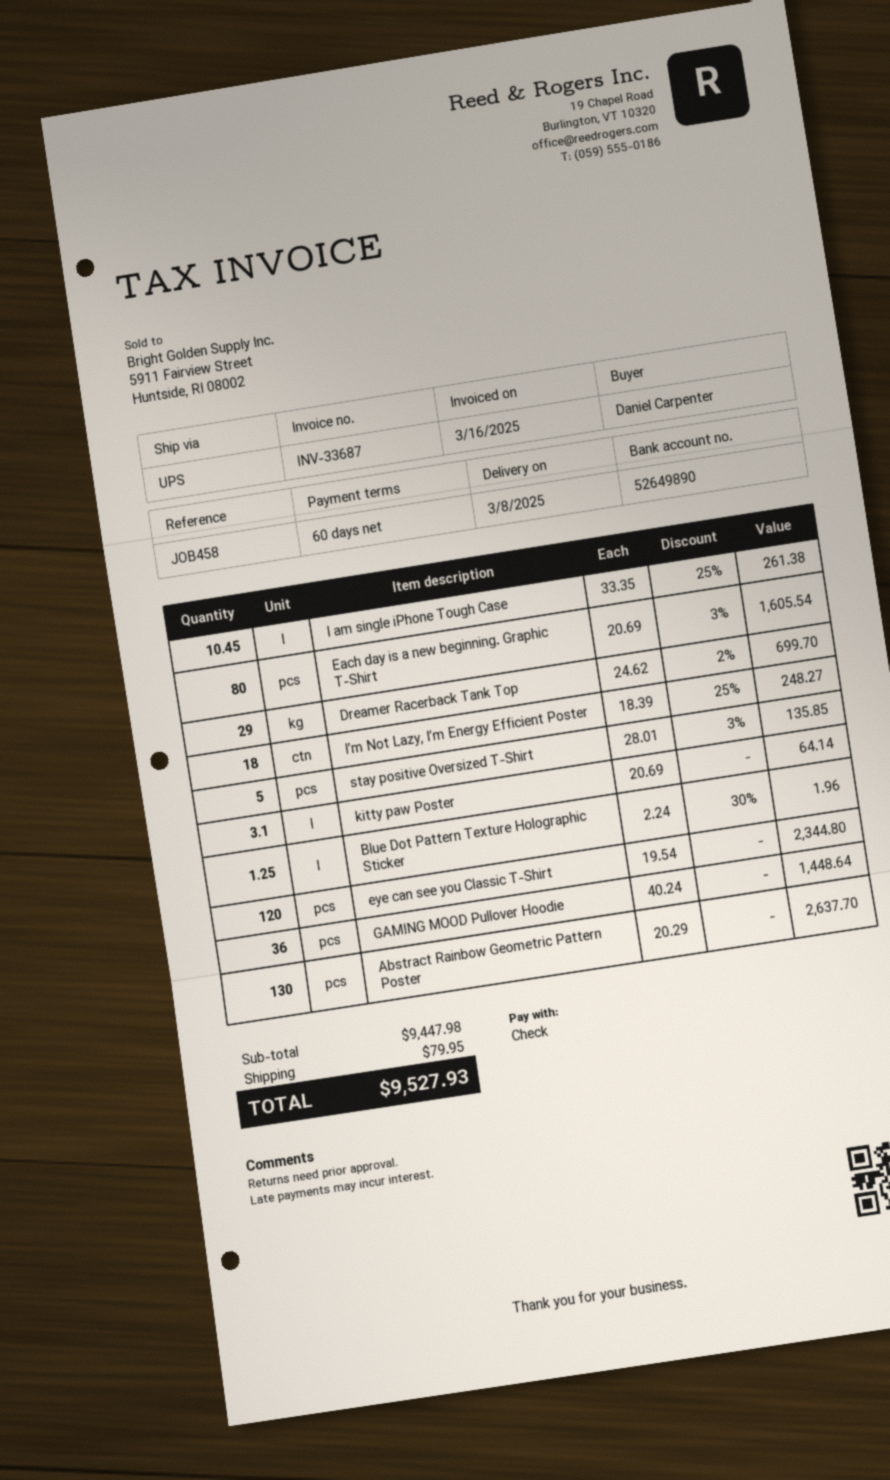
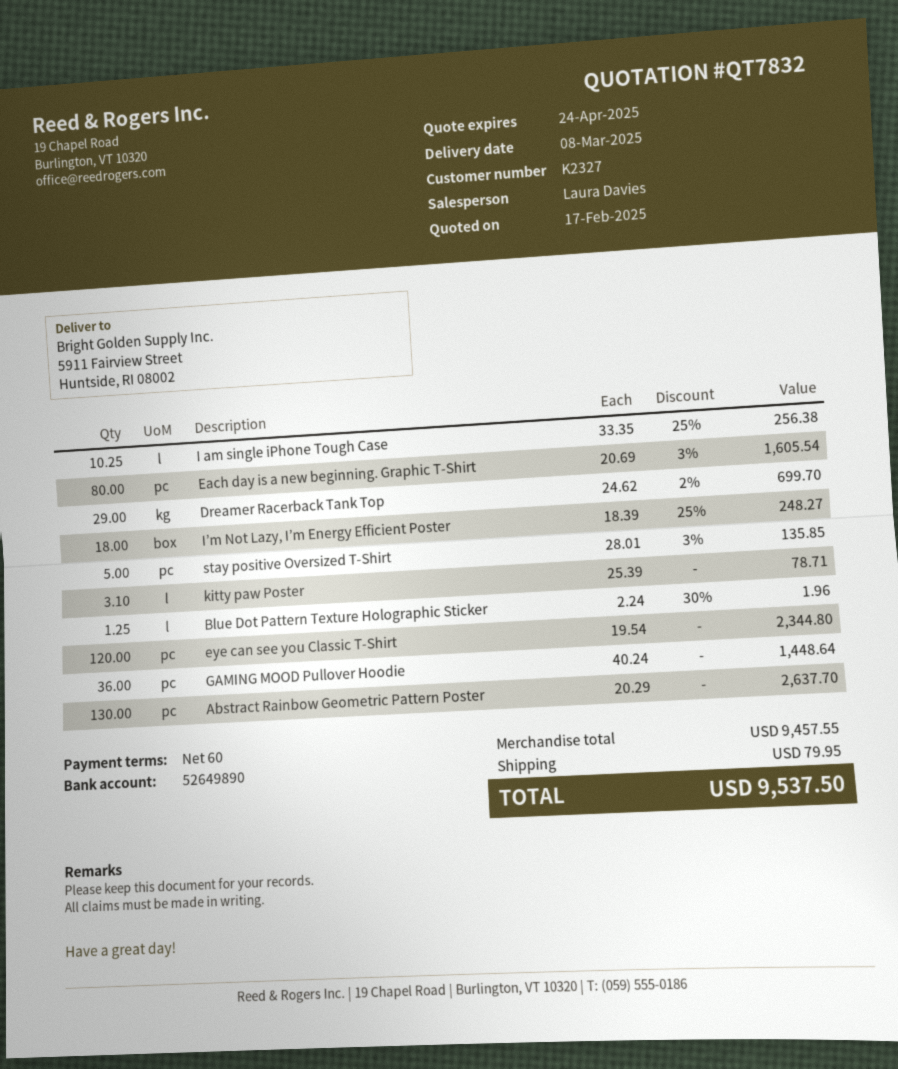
I am single iPhone Tough Case: 10.45 x 33.35 - 25% = 261.38 -> 10.25 x 33.35 - 25% = 256.38
kitty paw Poster: 3.1 x 20.69 = 64.14 -> 3.1 x 25.39 = 78.71
subtotal: 9447.98 -> 9457.55
total: 9527.93 -> 9537.50

